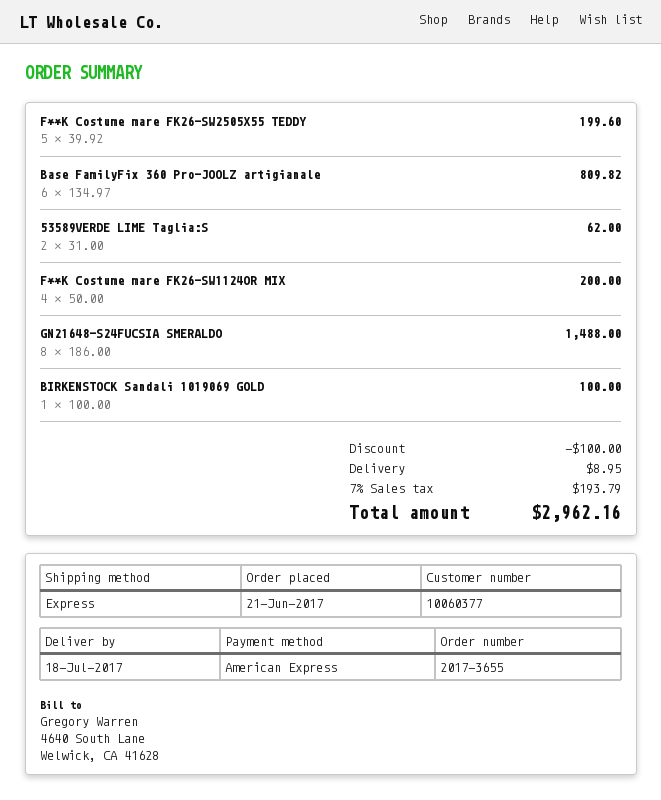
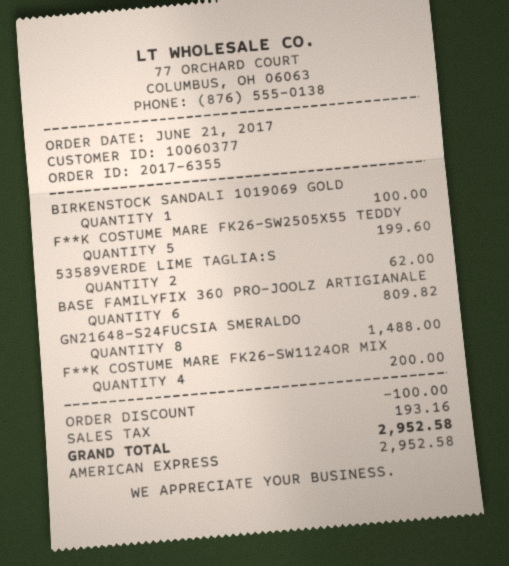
order number: 2017-3655 -> 2017-6355
shipping: 8.95 -> none
tax: 193.79 -> 193.16
total: 2962.16 -> 2952.58

